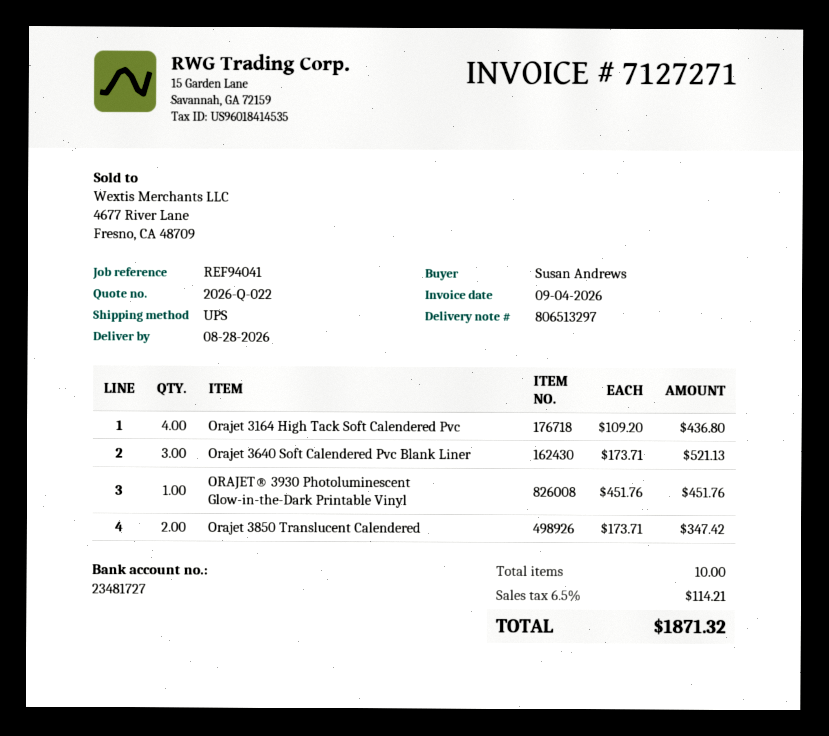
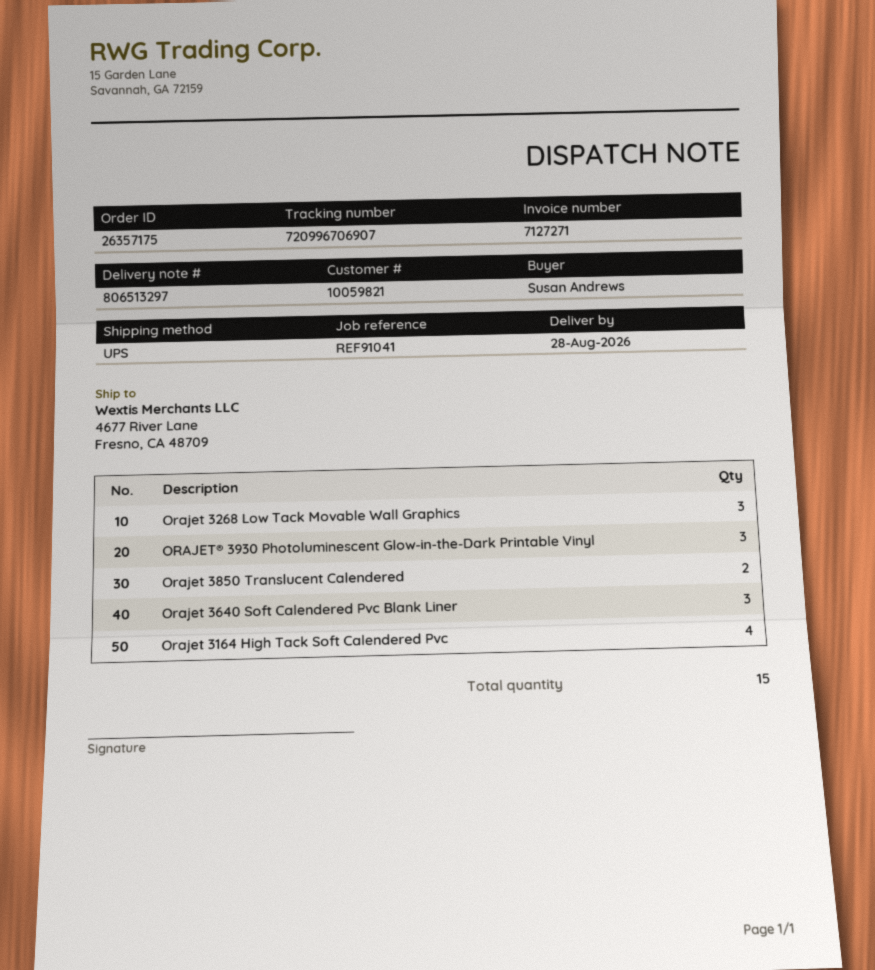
reference: REF94041 -> REF91041
ORAJET® 3930 Photoluminescent Glow-in-the-Dark Printable Vinyl: 1 -> 3
Orajet 3268 Low Tack Movable Wall Graphics: none -> 3
total quantity: 10 -> 15

